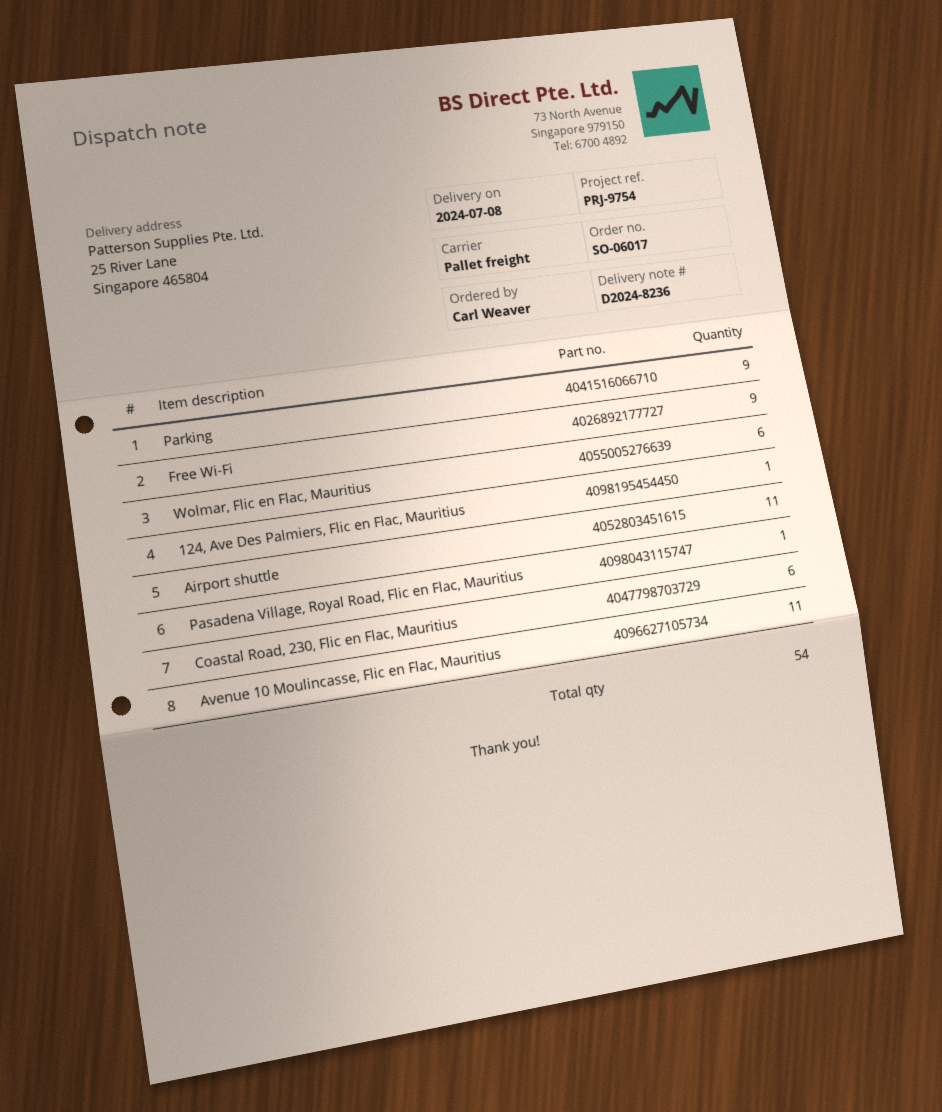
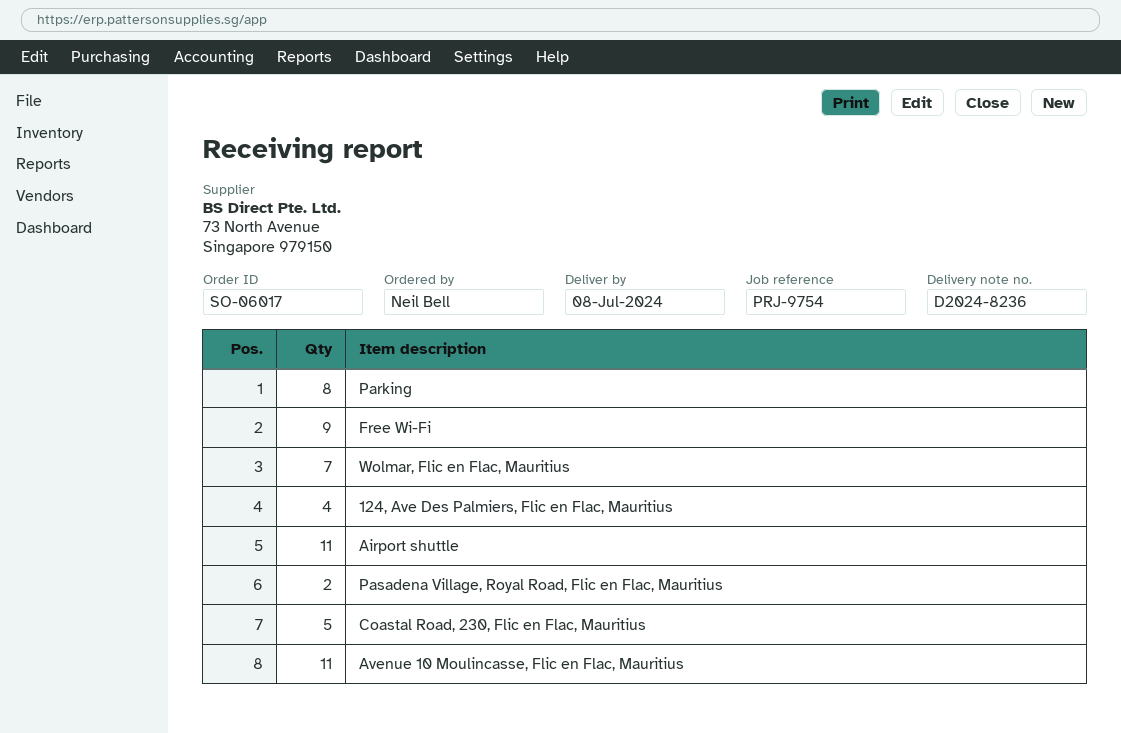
ordered by: Carl Weaver -> Neil Bell
Parking: 9 -> 8
Wolmar, Flic en Flac, Mauritius: 6 -> 7
124, Ave Des Palmiers, Flic en Flac, Mauritius: 1 -> 4
Pasadena Village, Royal Road, Flic en Flac, Mauritius: 1 -> 2
Coastal Road, 230, Flic en Flac, Mauritius: 6 -> 5

